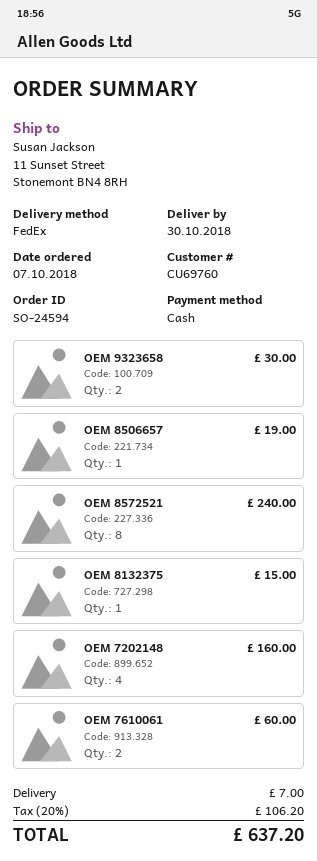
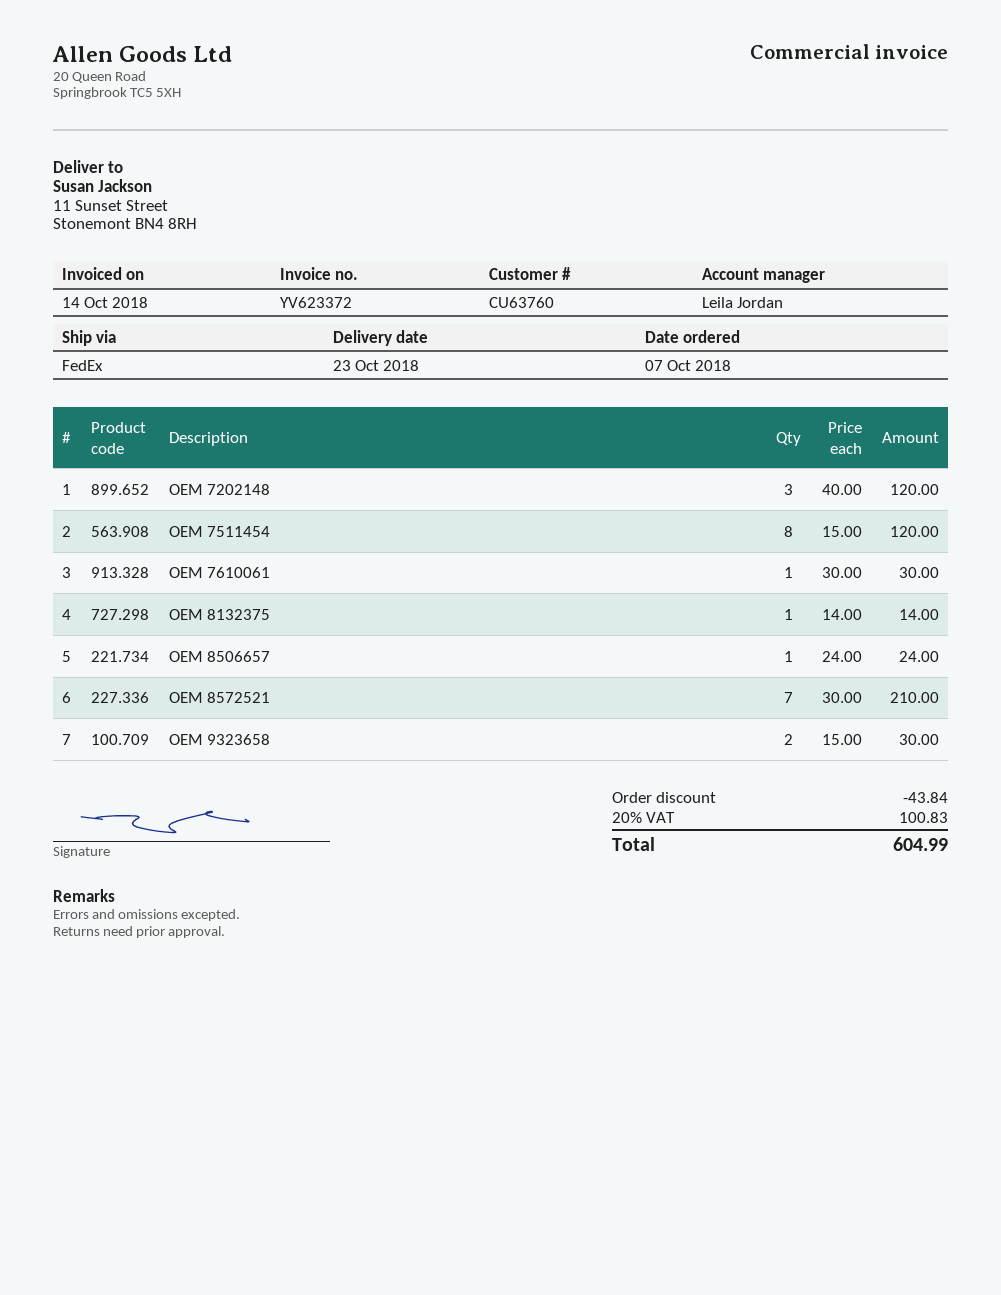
delivery date: 2018-10-30 -> 2018-10-23
customer number: CU69760 -> CU63760
OEM 8506657: 1 for 19.00 -> 1 for 24.00
OEM 8572521: 8 for 240.00 -> 7 for 210.00
OEM 8132375: 1 for 15.00 -> 1 for 14.00
OEM 7202148: 4 for 160.00 -> 3 for 120.00
OEM 7610061: 2 for 60.00 -> 1 for 30.00
OEM 7511454: none -> 8 for 120.00
discount: none -> 43.84
shipping: 7.00 -> none
tax: 20% = 106.20 -> 20% = 100.83
total: 637.20 -> 604.99

